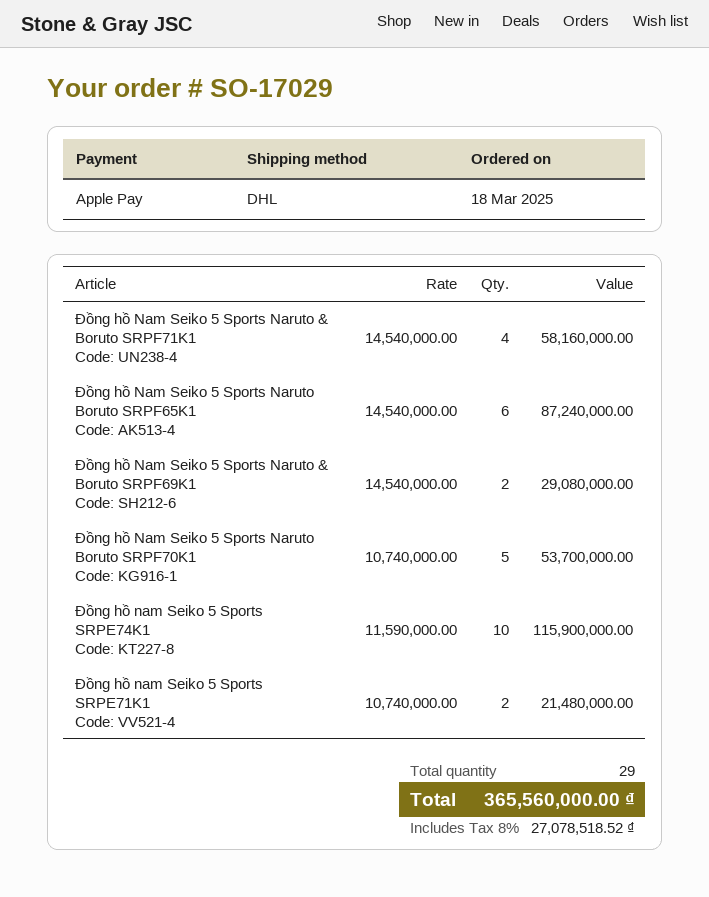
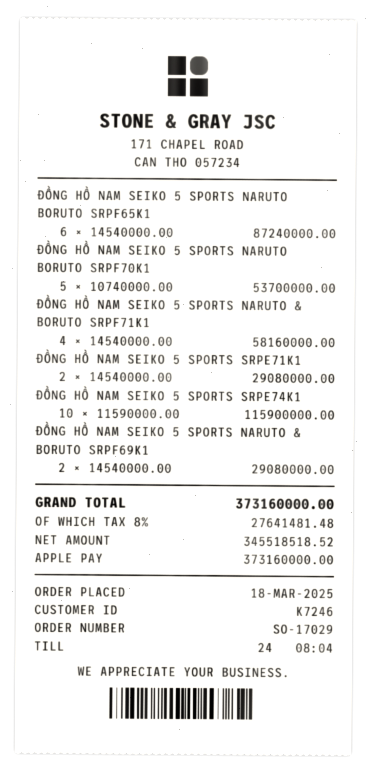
Đồng hồ nam Seiko 5 Sports SRPE71K1: 2 x 10740000.00 = 21480000.00 -> 2 x 14540000.00 = 29080000.00
tax: 8% = 27078518.52 -> 8% = 27641481.48
total: 365560000.00 -> 373160000.00

